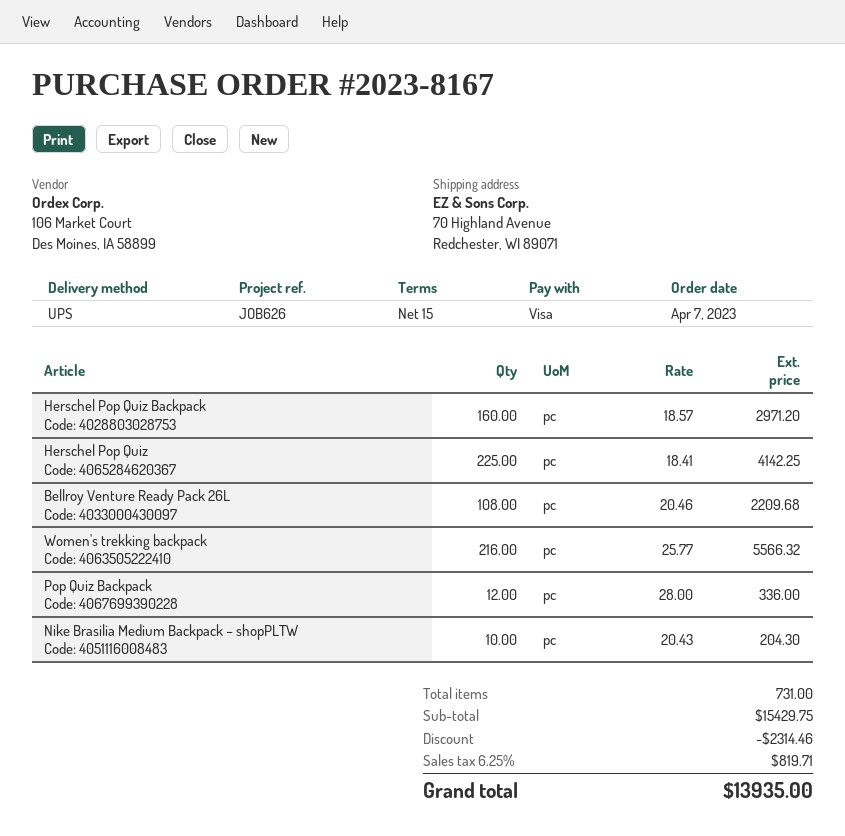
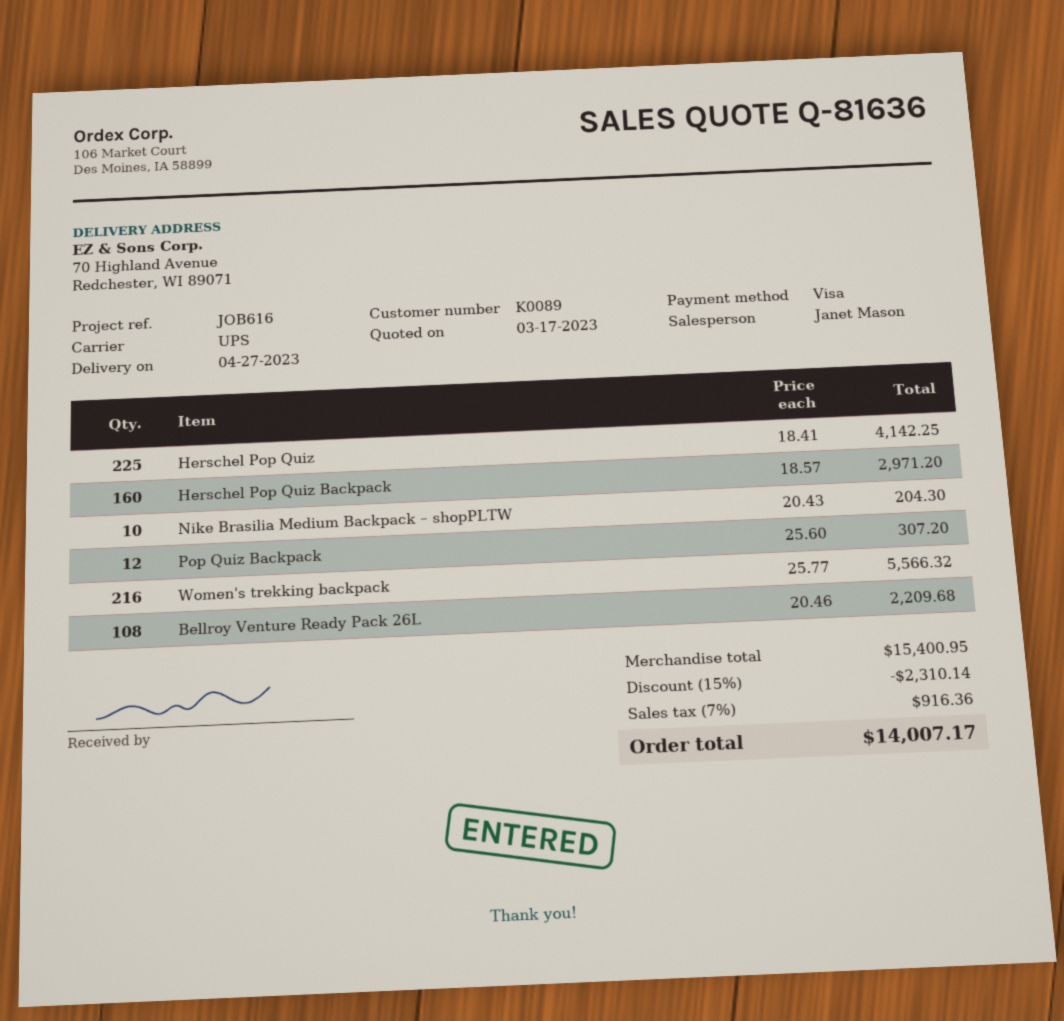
reference: JOB626 -> JOB616
Pop Quiz Backpack: 12 x 28.00 = 336.00 -> 12 x 25.60 = 307.20
subtotal: 15429.75 -> 15400.95
discount: 2314.46 -> 2310.14
tax: 6.25% = 819.71 -> 7% = 916.36
total: 13935.00 -> 14007.17

